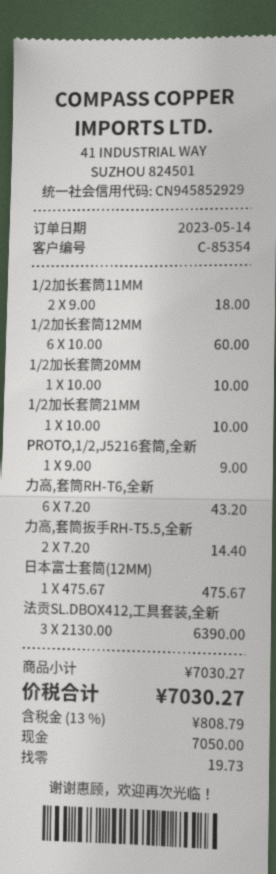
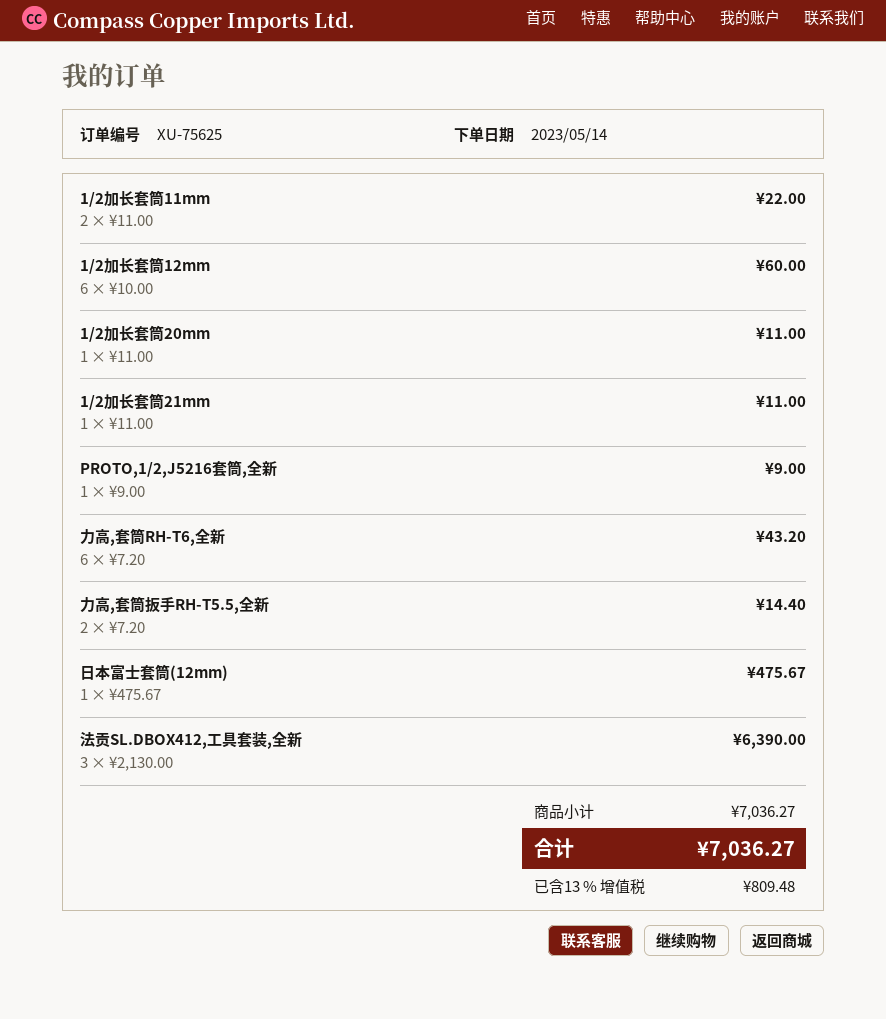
1/2加长套筒11MM: 2 x 9.00 = 18.00 -> 2 x 11.00 = 22.00
1/2加长套筒20MM: 1 x 10.00 = 10.00 -> 1 x 11.00 = 11.00
1/2加长套筒21MM: 1 x 10.00 = 10.00 -> 1 x 11.00 = 11.00
subtotal: 7030.27 -> 7036.27
tax: 13% = 808.79 -> 13% = 809.48
total: 7030.27 -> 7036.27

